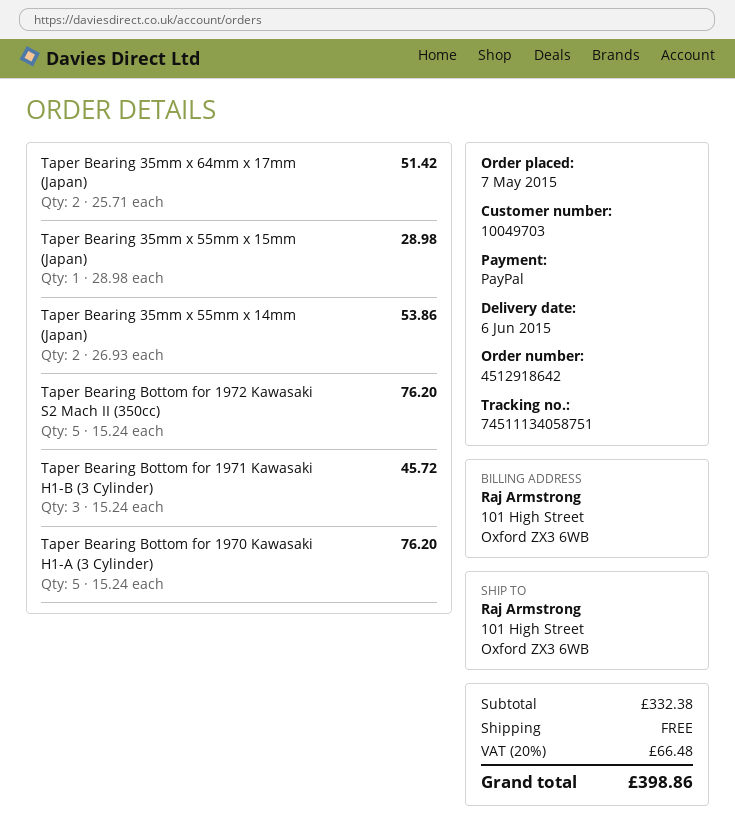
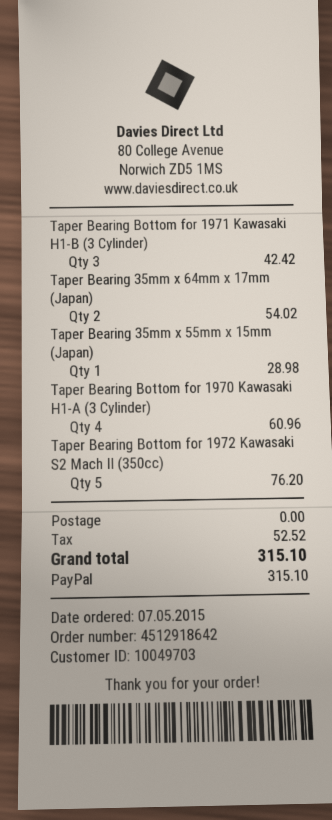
Taper Bearing 35mm x 64mm x 17mm (Japan): 2 for 51.42 -> 2 for 54.02
Taper Bearing 35mm x 55mm x 14mm (Japan): 2 for 53.86 -> none
Taper Bearing Bottom for 1971 Kawasaki H1-B (3 Cylinder): 3 for 45.72 -> 3 for 42.42
Taper Bearing Bottom for 1970 Kawasaki H1-A (3 Cylinder): 5 for 76.20 -> 4 for 60.96
tax: 66.48 -> 52.52
total: 398.86 -> 315.10

